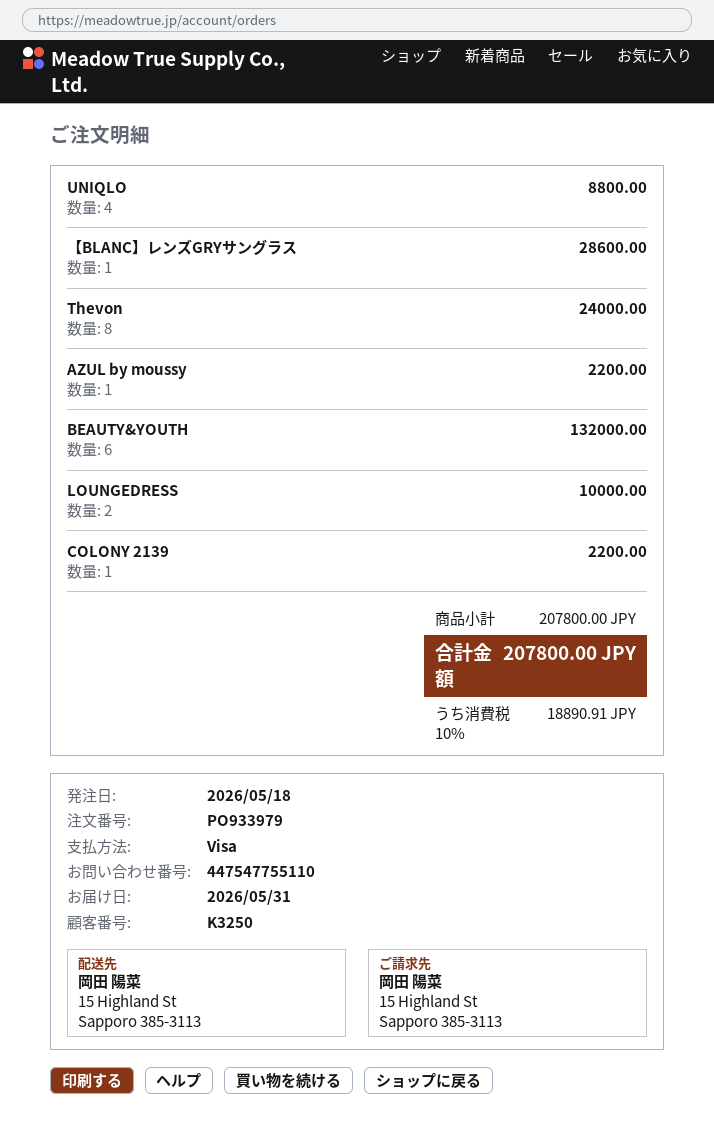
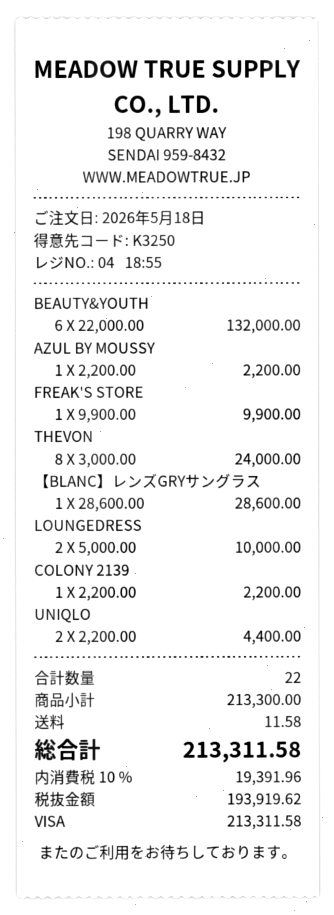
UNIQLO: 4 for 8800.00 -> 2 for 4400.00
FREAK'S STORE: none -> 1 for 9900.00
subtotal: 207800.00 -> 213300.00
shipping: none -> 11.58
tax: 10% = 18890.91 -> 10% = 19391.96
total: 207800.00 -> 213311.58

